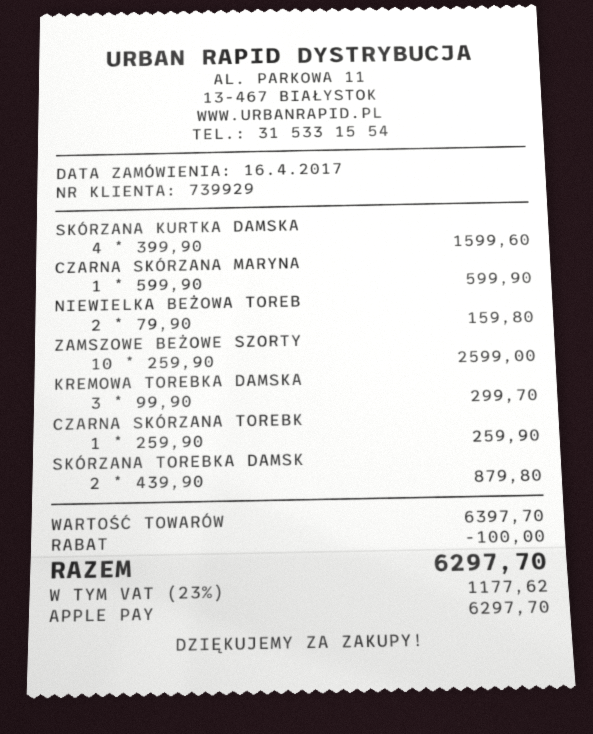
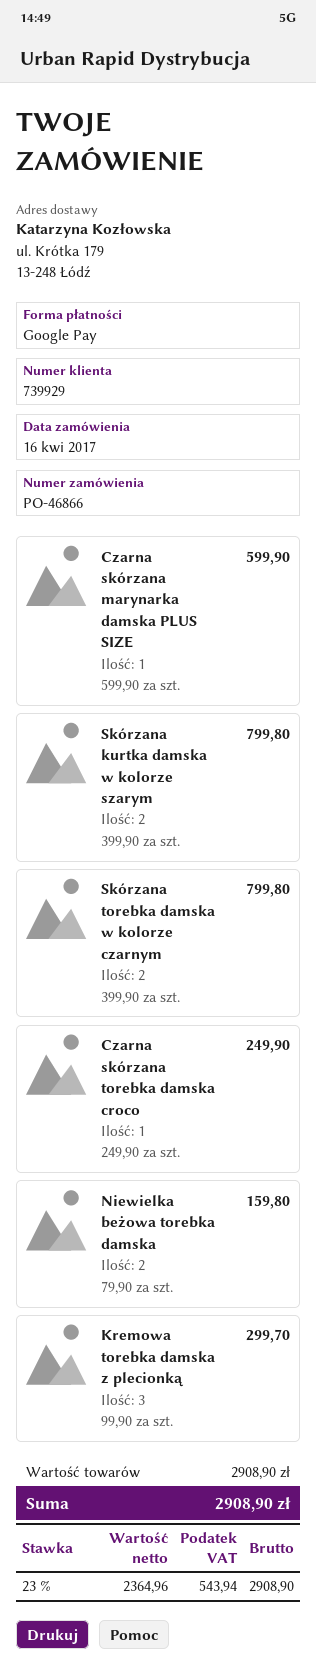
payment method: Apple Pay -> Google Pay
SKÓRZANA KURTKA DAMSKA: 4 x 399.90 = 1599.60 -> 2 x 399.90 = 799.80
ZAMSZOWE BEŻOWE SZORTY: 10 x 259.90 = 2599.00 -> none
CZARNA SKÓRZANA TOREBK: 1 x 259.90 = 259.90 -> 1 x 249.90 = 249.90
SKÓRZANA TOREBKA DAMSK: 2 x 439.90 = 879.80 -> 2 x 399.90 = 799.80
subtotal: 6397.70 -> 2908.90
discount: 100.00 -> none
tax: 23% = 1177.62 -> 23% = 543.94
total: 6297.70 -> 2908.90

